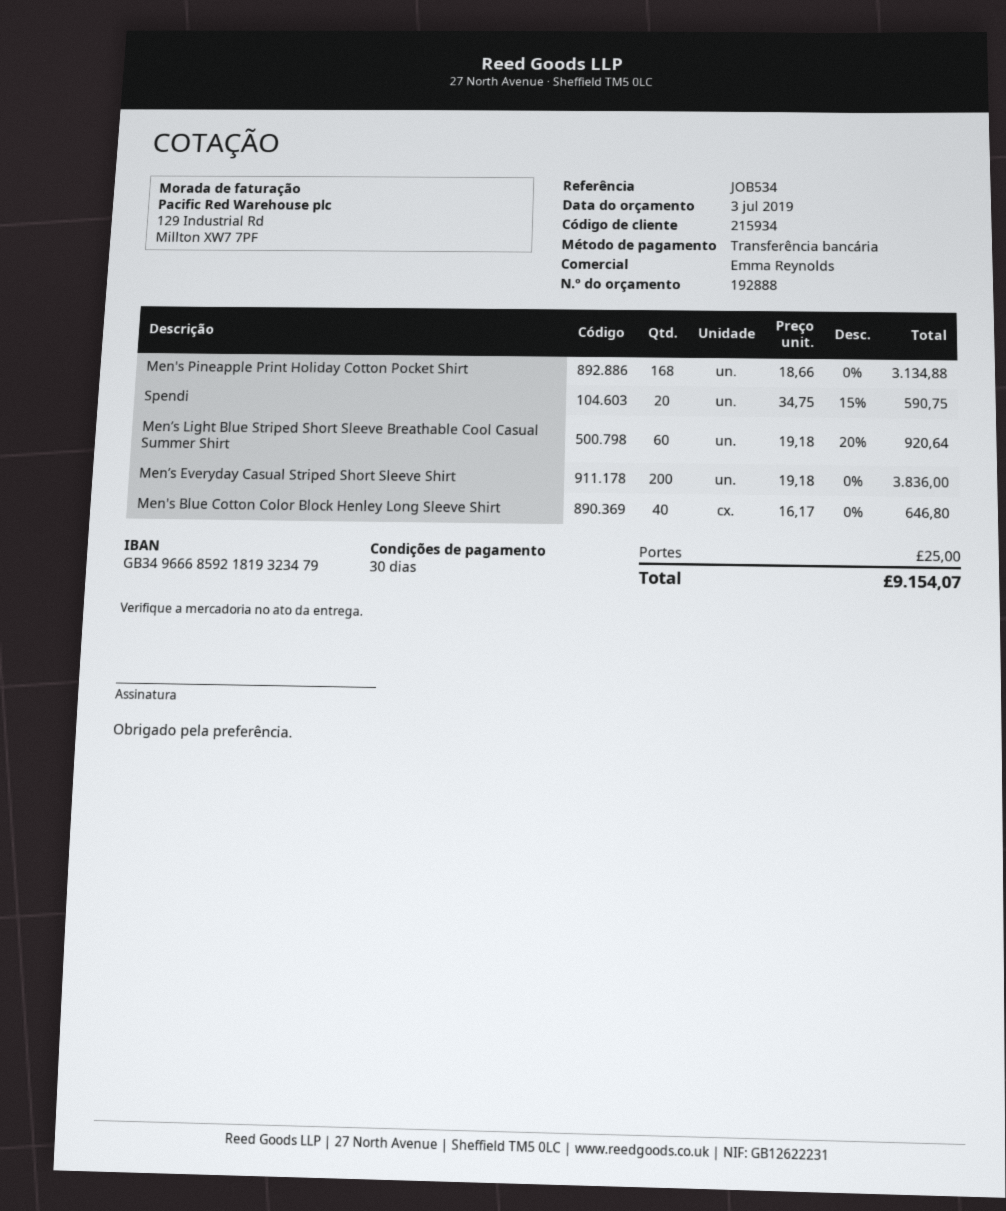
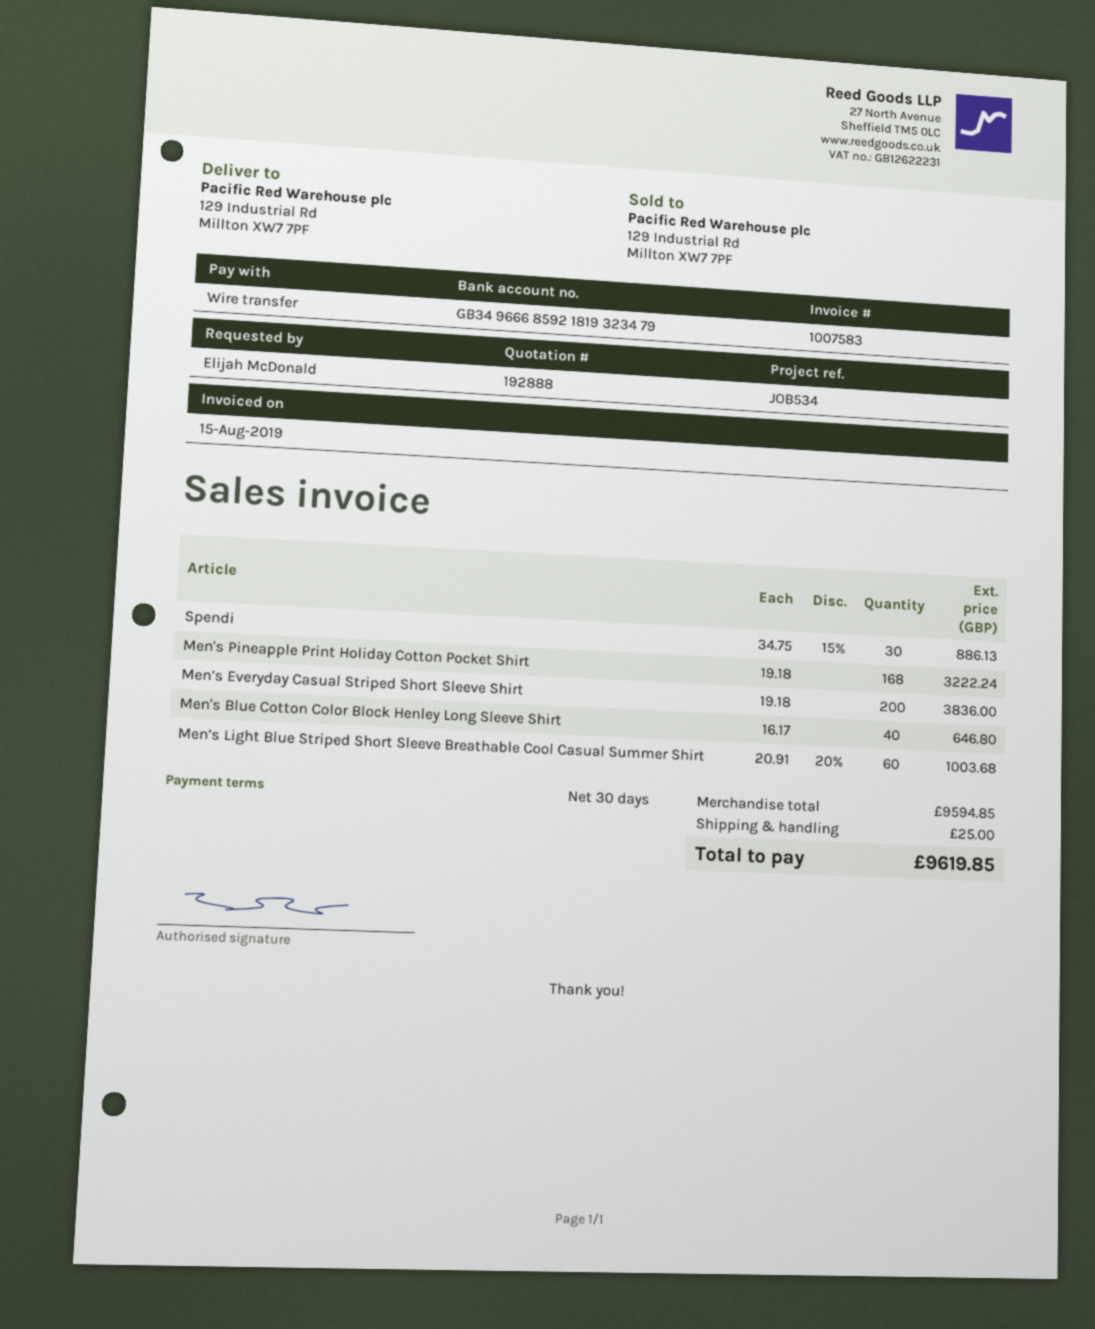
Men's Pineapple Print Holiday Cotton Pocket Shirt: 168 x 18.66 = 3134.88 -> 168 x 19.18 = 3222.24
Spendi: 20 x 34.75 - 15% = 590.75 -> 30 x 34.75 - 15% = 886.13
Men’s Light Blue Striped Short Sleeve Breathable Cool Casual Summer Shirt: 60 x 19.18 - 20% = 920.64 -> 60 x 20.91 - 20% = 1003.68
total: 9154.07 -> 9619.85

